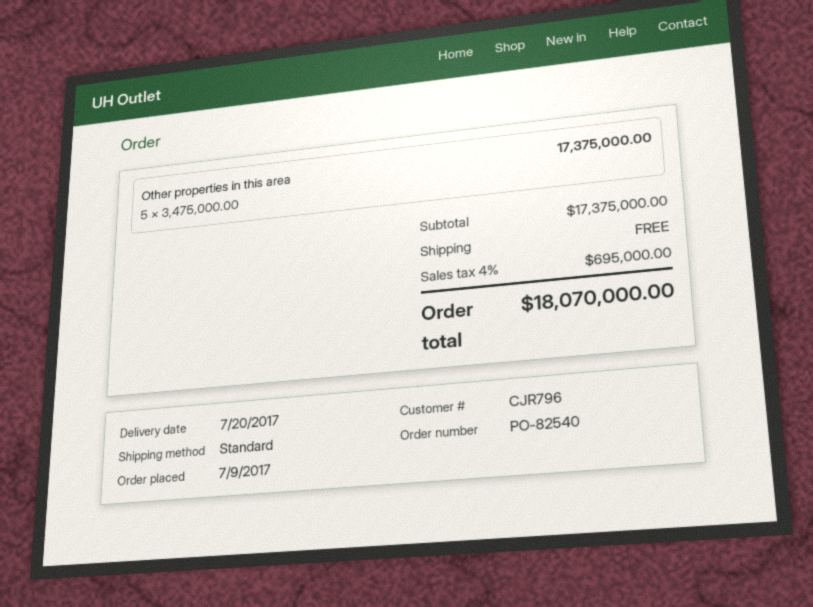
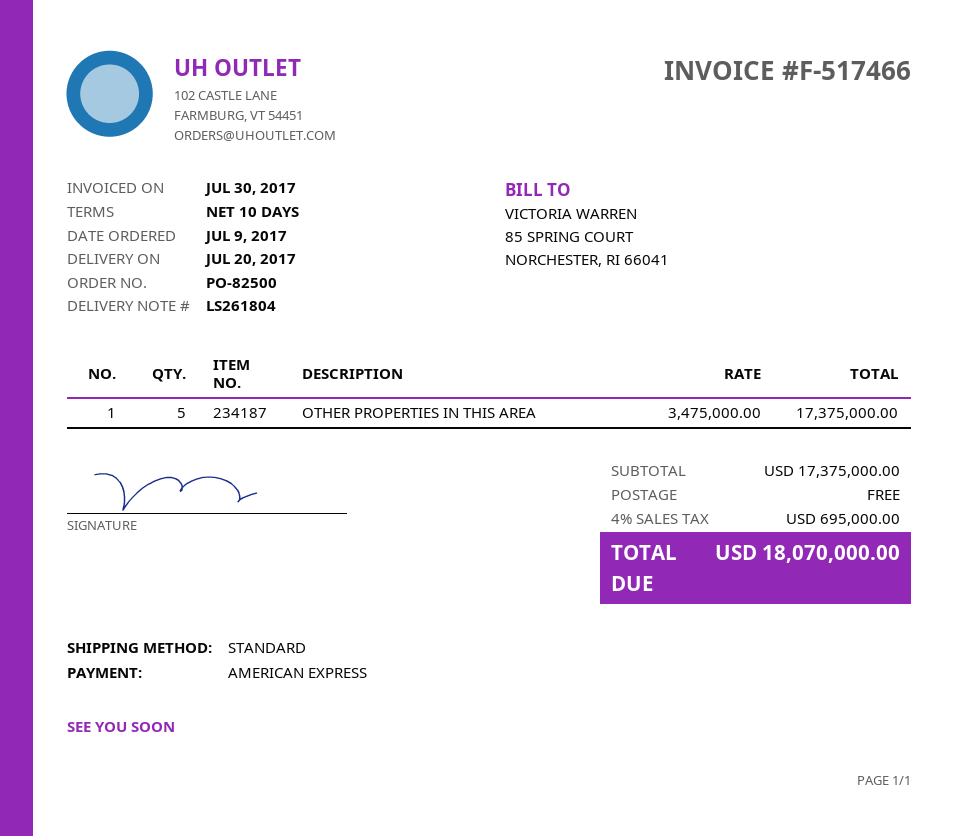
order number: PO-82540 -> PO-82500

